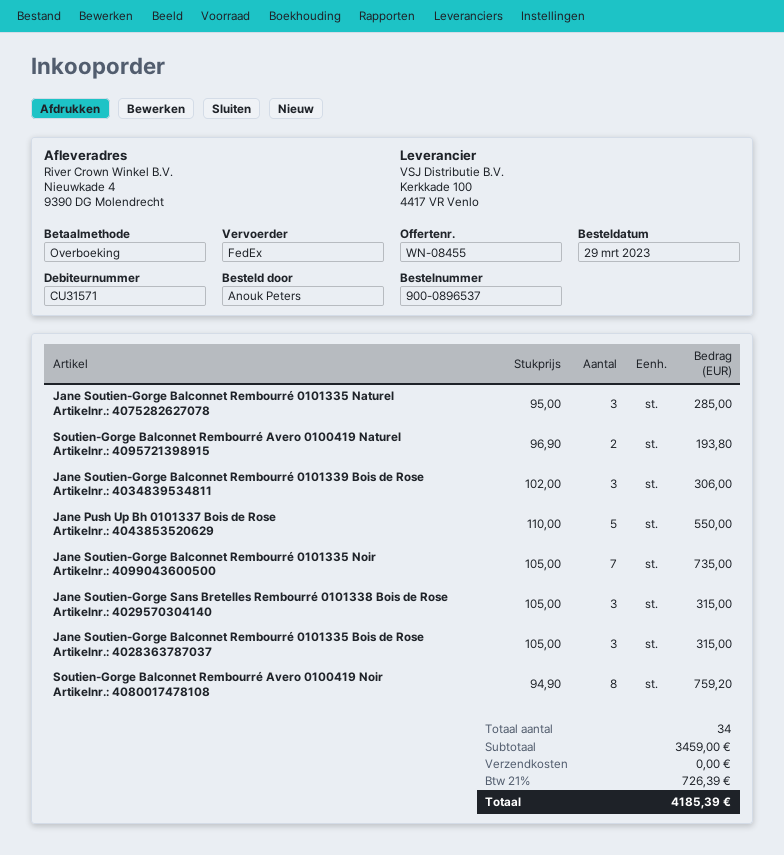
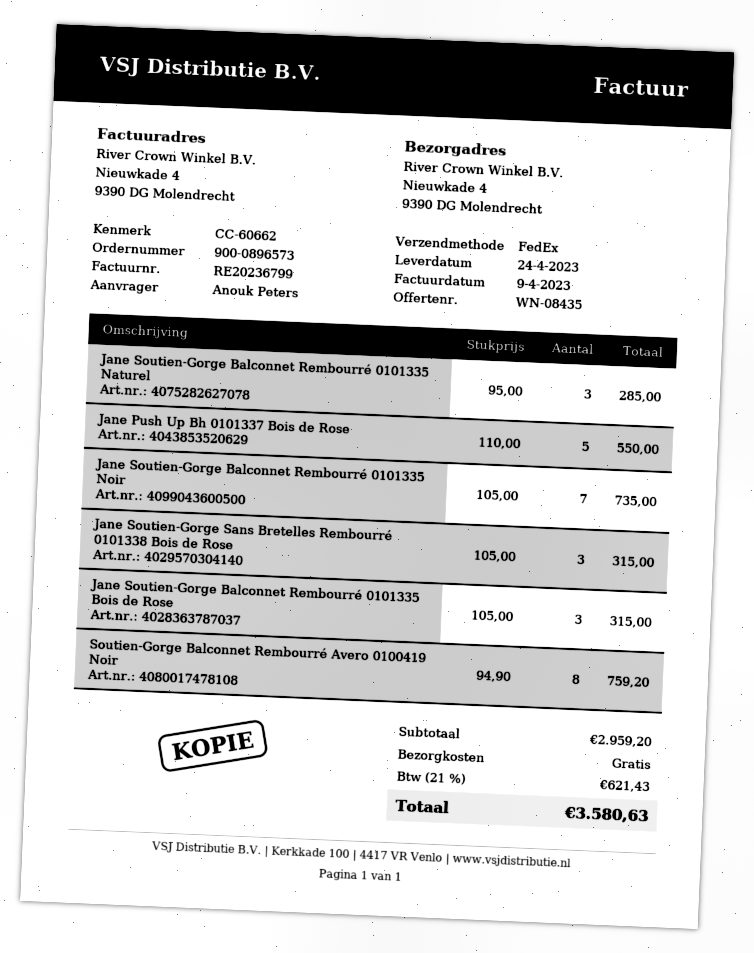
quote number: WN-08455 -> WN-08435
order number: 900-0896537 -> 900-0896573
Soutien-Gorge Balconnet Rembourré Avero 0100419 Naturel: 2 x 96.90 = 193.80 -> none
Jane Soutien-Gorge Balconnet Rembourré 0101339 Bois de Rose: 3 x 102.00 = 306.00 -> none
subtotal: 3459.00 -> 2959.20
tax: 21% = 726.39 -> 21% = 621.43
total: 4185.39 -> 3580.63

